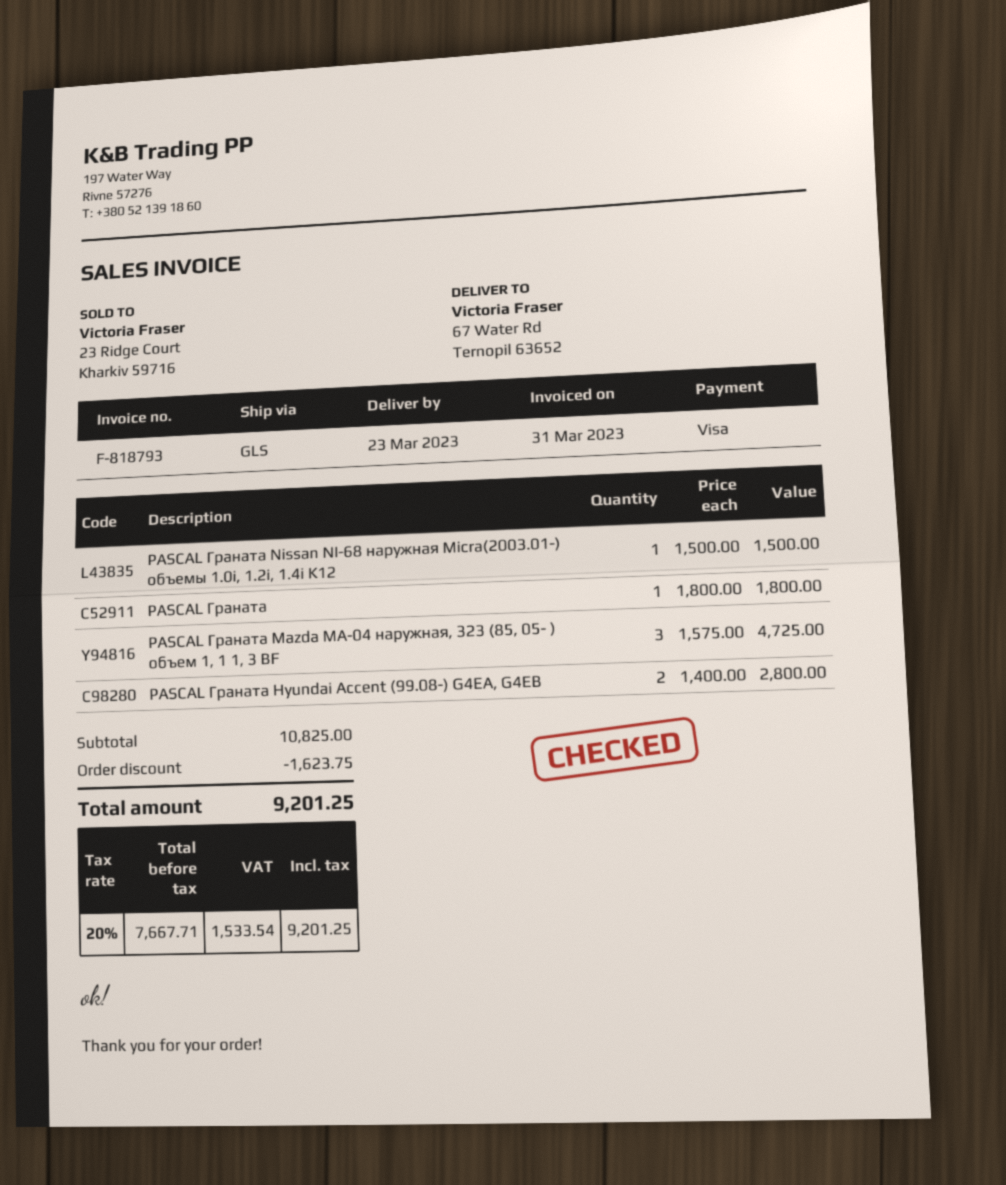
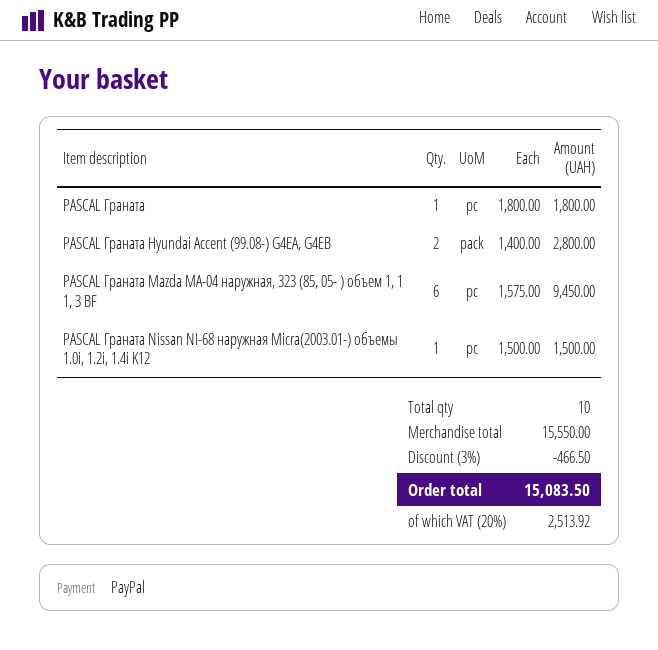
payment method: Visa -> PayPal
PASCAL Граната Mazda MA-04 наружная, 323 (85, 05- ) объем 1, 1 1, 3 BF: 3 x 1575.00 = 4725.00 -> 6 x 1575.00 = 9450.00
subtotal: 10825.00 -> 15550.00
discount: 1623.75 -> 466.50
tax: 20% = 1533.54 -> 20% = 2513.92
total: 9201.25 -> 15083.50

